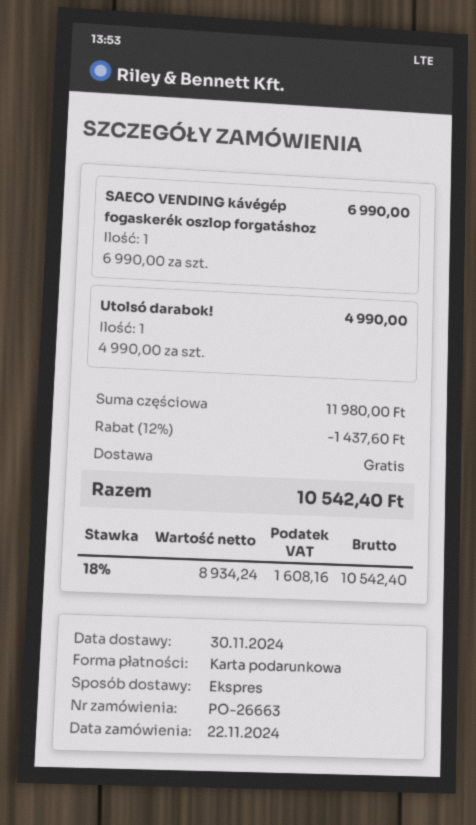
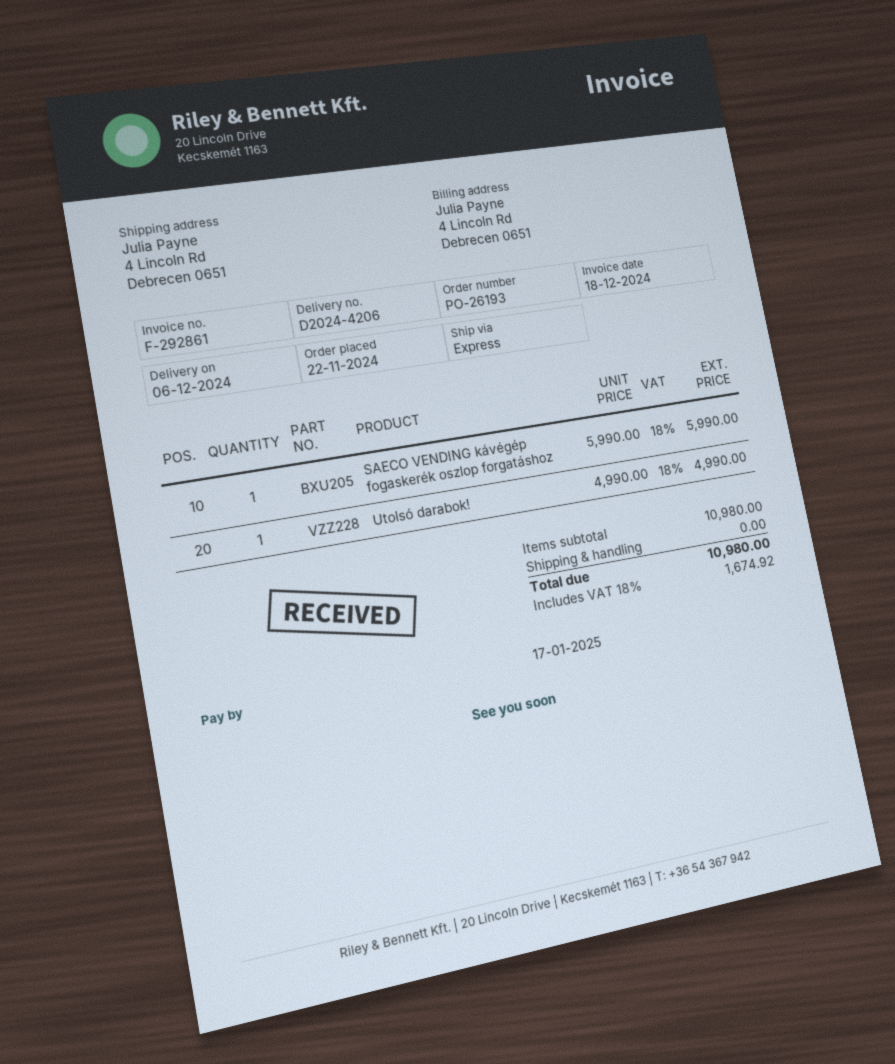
order number: PO-26663 -> PO-26193
delivery date: 2024-11-30 -> 2024-12-06
SAECO VENDING kávégép fogaskerék oszlop forgatáshoz: 1 x 6990.00 = 6990.00 -> 1 x 5990.00 = 5990.00
subtotal: 11980.00 -> 10980.00
discount: 12% = 1437.60 -> none
tax: 18% = 1608.16 -> 18% = 1674.92
total: 10542.40 -> 10980.00

